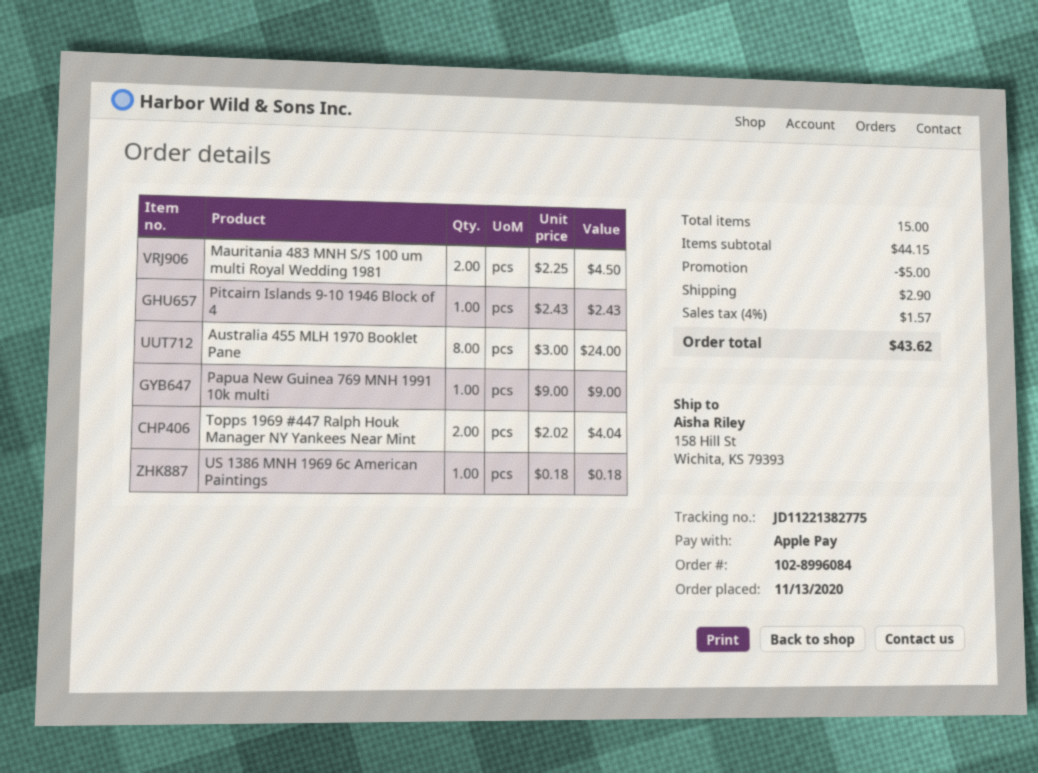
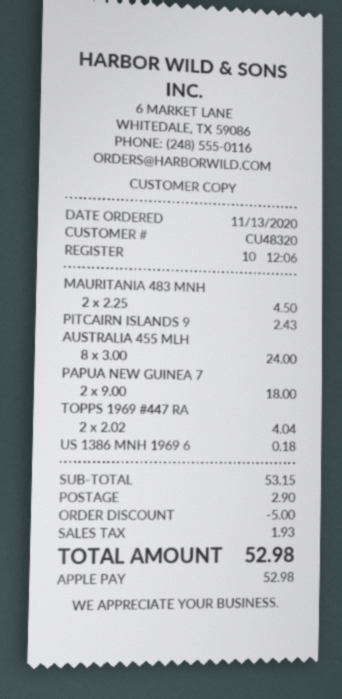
Papua New Guinea 769 MNH 1991 10k multi: 1 x 9.00 = 9.00 -> 2 x 9.00 = 18.00
subtotal: 44.15 -> 53.15
tax: 1.57 -> 1.93
total: 43.62 -> 52.98

